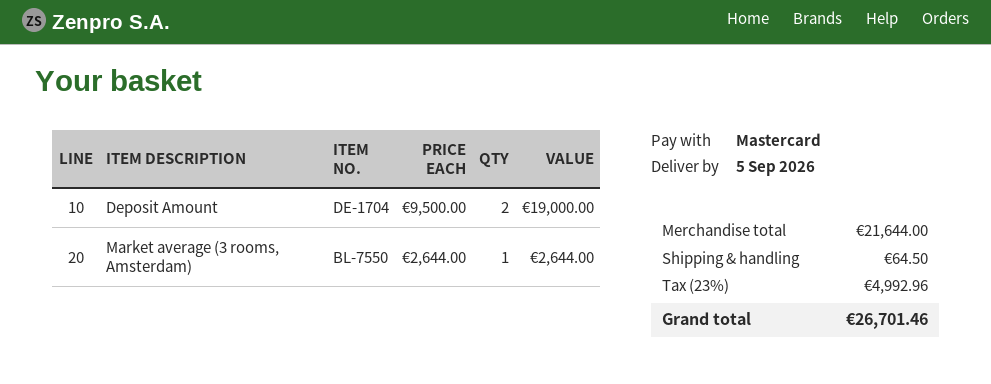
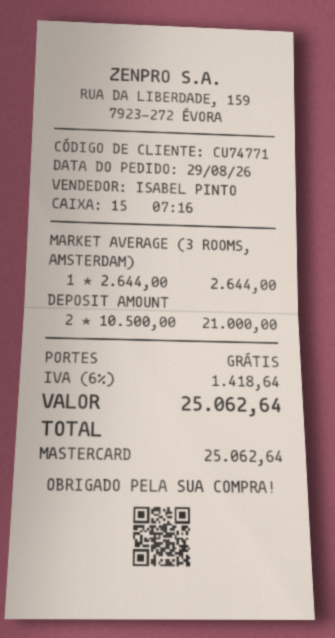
Deposit Amount: 2 x 9500.00 = 19000.00 -> 2 x 10500.00 = 21000.00
shipping: 64.50 -> 0.00
tax: 23% = 4992.96 -> 6% = 1418.64
total: 26701.46 -> 25062.64

